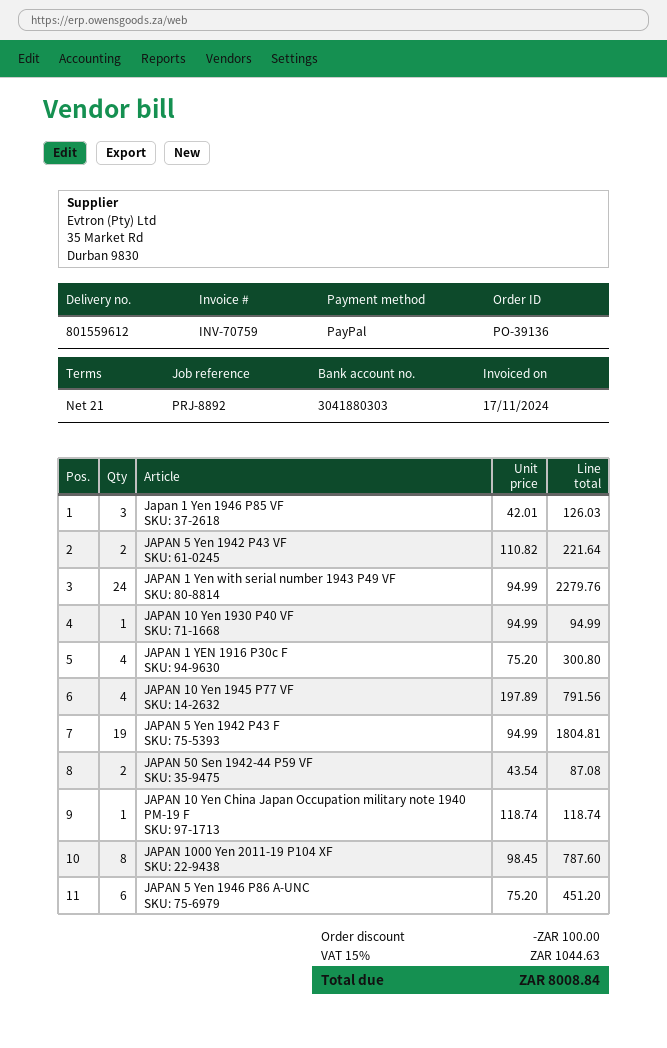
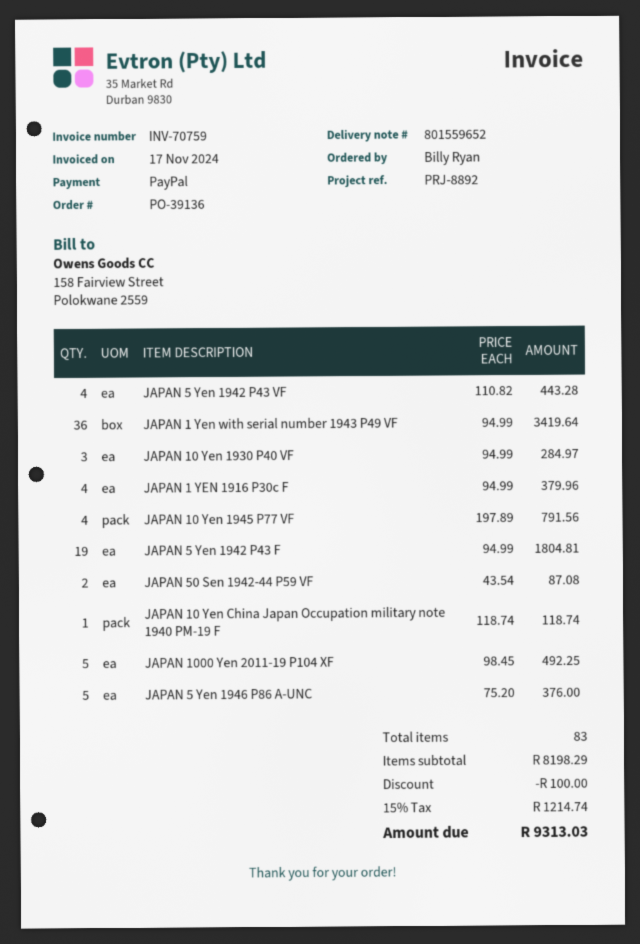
delivery note number: 801559612 -> 801559652
Japan 1 Yen 1946 P85 VF: 3 x 42.01 = 126.03 -> none
JAPAN 5 Yen 1942 P43 VF: 2 x 110.82 = 221.64 -> 4 x 110.82 = 443.28
JAPAN 1 Yen with serial number 1943 P49 VF: 24 x 94.99 = 2279.76 -> 36 x 94.99 = 3419.64
JAPAN 10 Yen 1930 P40 VF: 1 x 94.99 = 94.99 -> 3 x 94.99 = 284.97
JAPAN 1 YEN 1916 P30c F: 4 x 75.20 = 300.80 -> 4 x 94.99 = 379.96
JAPAN 1000 Yen 2011-19 P104 XF: 8 x 98.45 = 787.60 -> 5 x 98.45 = 492.25
JAPAN 5 Yen 1946 P86 A-UNC: 6 x 75.20 = 451.20 -> 5 x 75.20 = 376.00
tax: 15% = 1044.63 -> 15% = 1214.74
total: 8008.84 -> 9313.03

